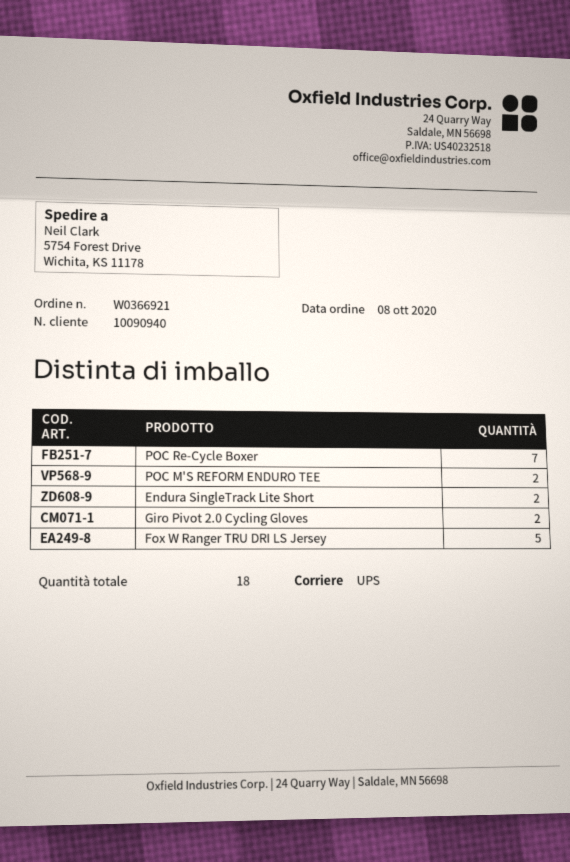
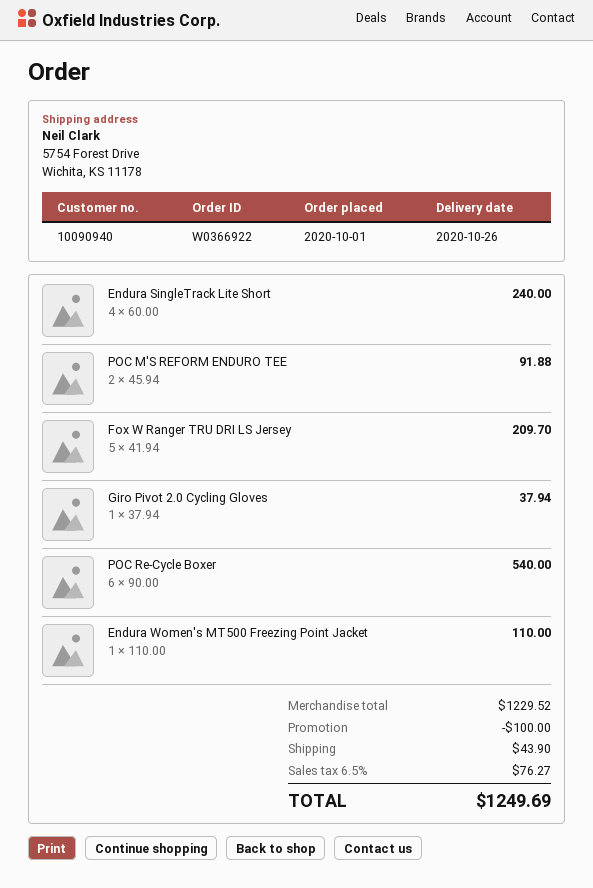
order number: W0366921 -> W0366922
order date: 2020-10-08 -> 2020-10-01
POC Re-Cycle Boxer: 7 -> 6
Endura SingleTrack Lite Short: 2 -> 4
Giro Pivot 2.0 Cycling Gloves: 2 -> 1
Endura Women's MT500 Freezing Point Jacket: none -> 1

